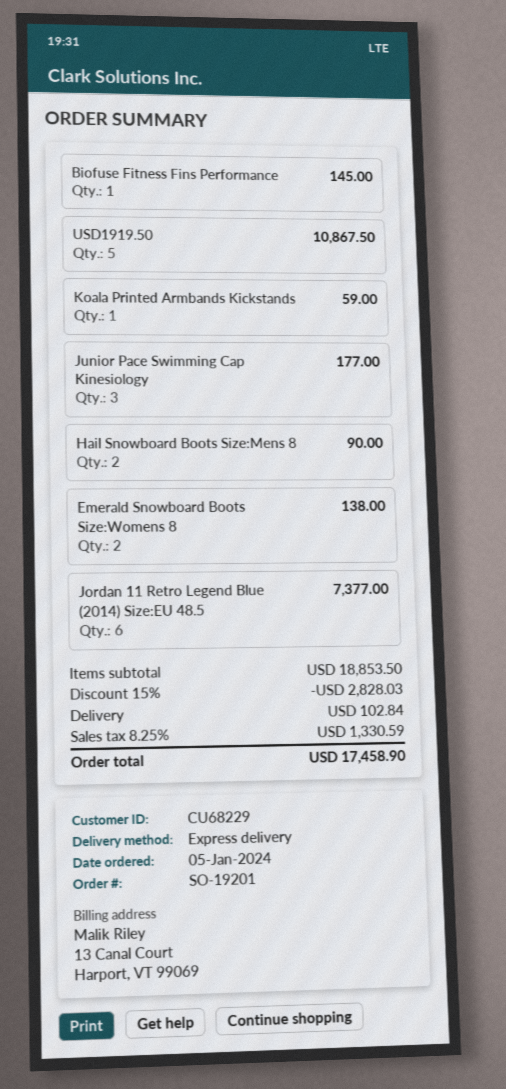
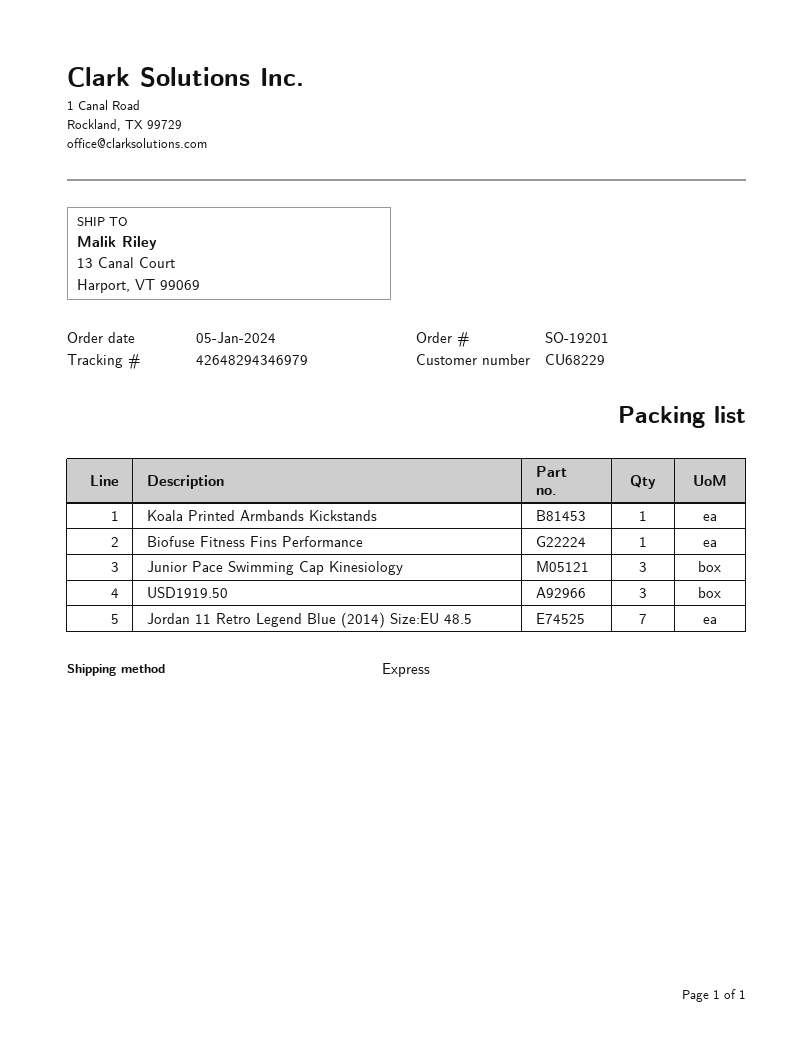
USD1919.50: 5 -> 3
Hail Snowboard Boots Size:Mens 8: 2 -> none
Emerald Snowboard Boots Size:Womens 8: 2 -> none
Jordan 11 Retro Legend Blue (2014) Size:EU 48.5: 6 -> 7

